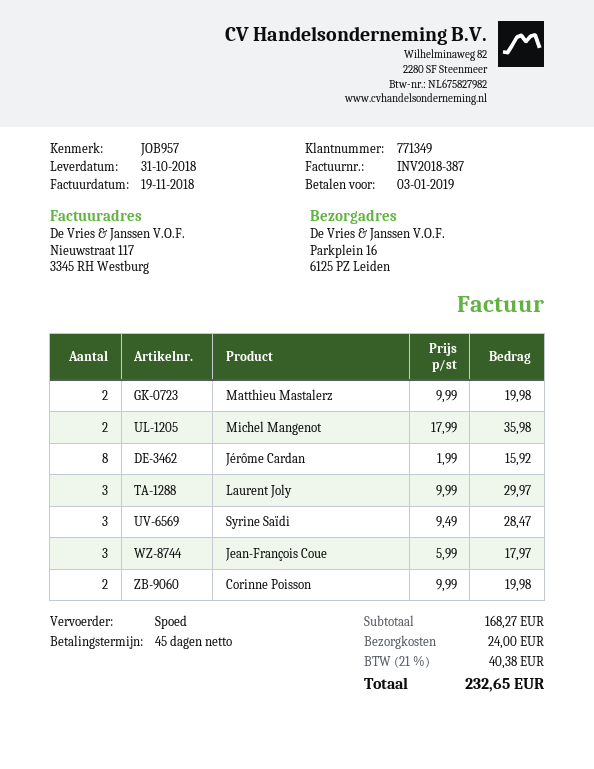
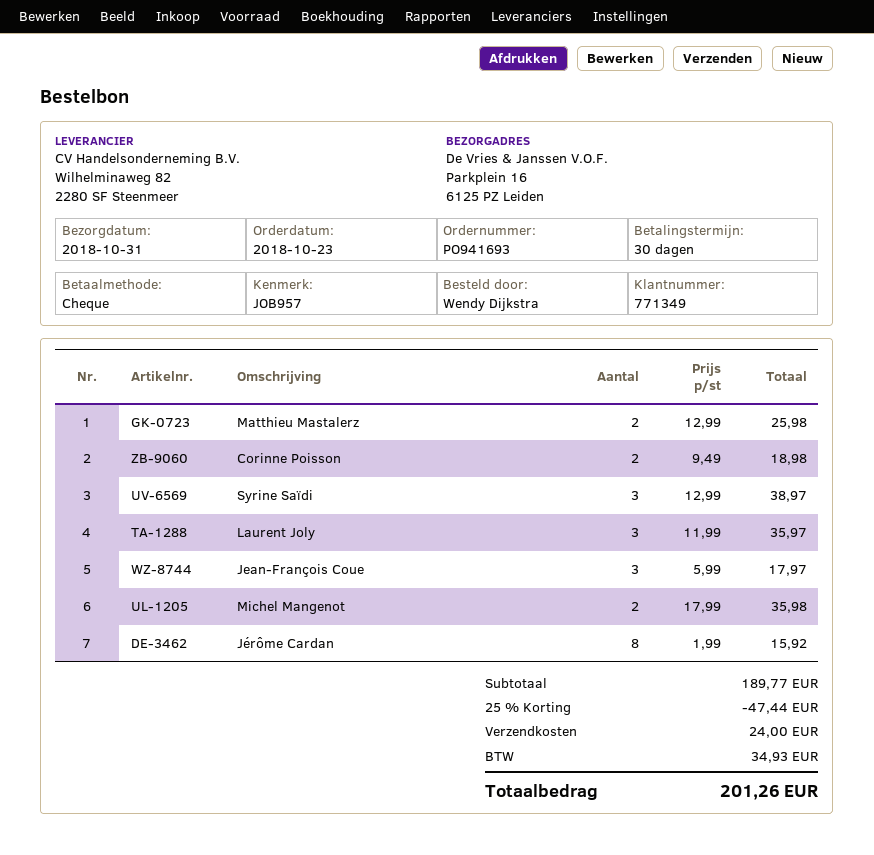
payment terms: 45 days -> 30 days
Matthieu Mastalerz: 2 x 9.99 = 19.98 -> 2 x 12.99 = 25.98
Laurent Joly: 3 x 9.99 = 29.97 -> 3 x 11.99 = 35.97
Syrine Saïdi: 3 x 9.49 = 28.47 -> 3 x 12.99 = 38.97
Corinne Poisson: 2 x 9.99 = 19.98 -> 2 x 9.49 = 18.98
subtotal: 168.27 -> 189.77
discount: none -> 25% = 47.44
tax: 40.38 -> 34.93
total: 232.65 -> 201.26

